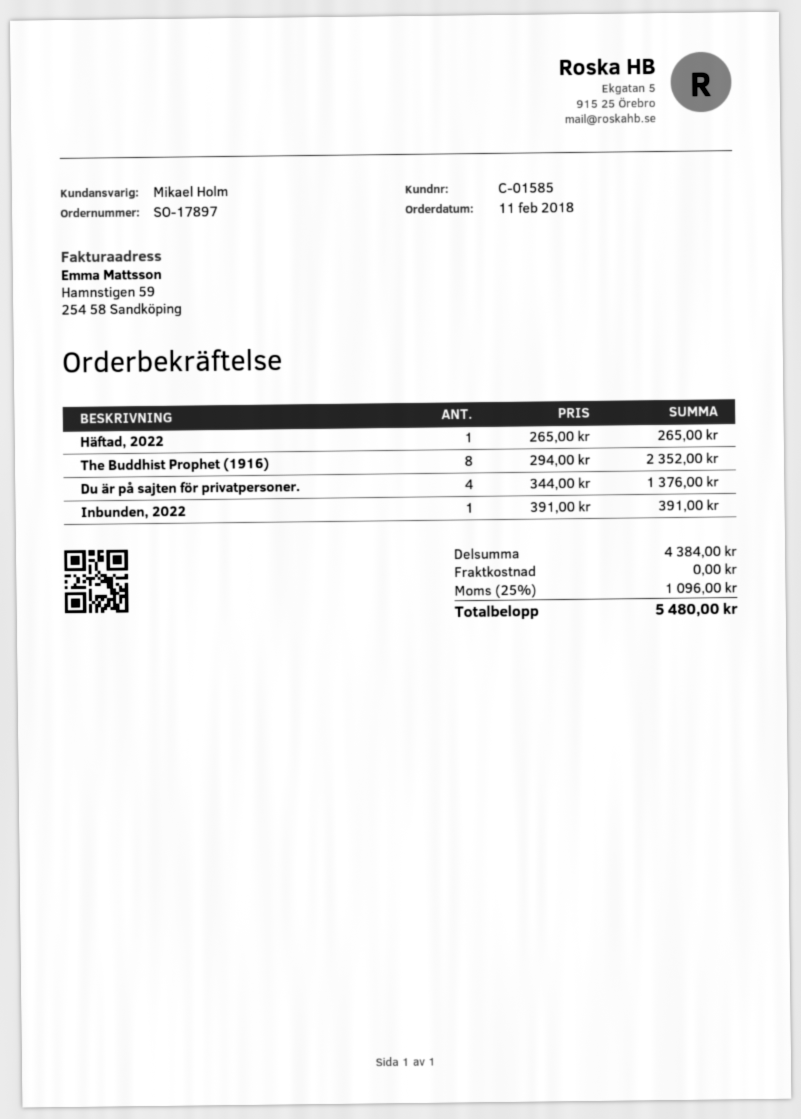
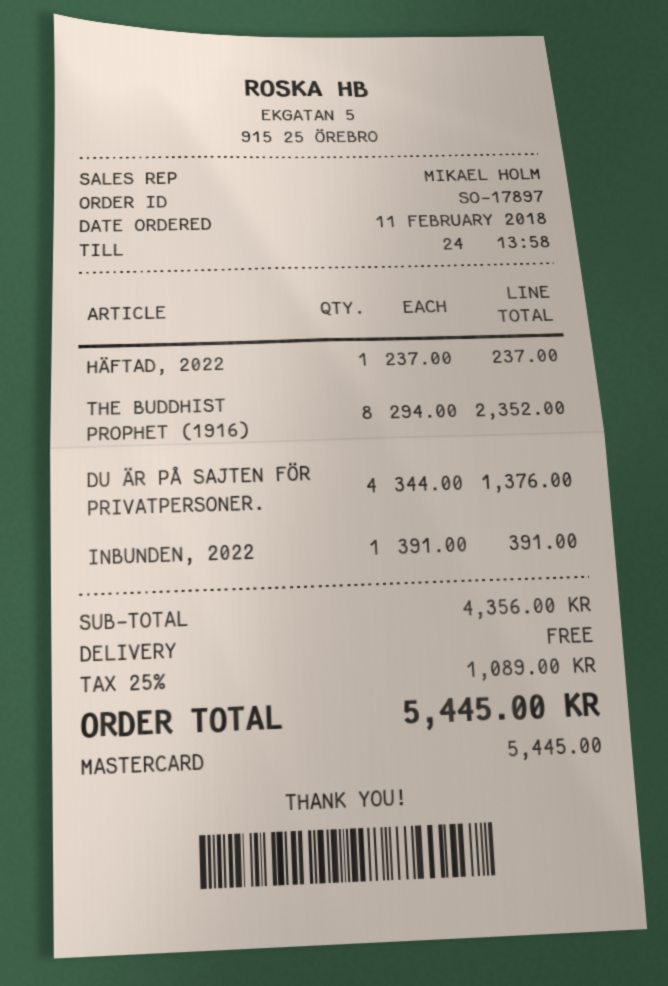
Häftad, 2022: 1 x 265.00 = 265.00 -> 1 x 237.00 = 237.00
subtotal: 4384.00 -> 4356.00
tax: 25% = 1096.00 -> 25% = 1089.00
total: 5480.00 -> 5445.00

